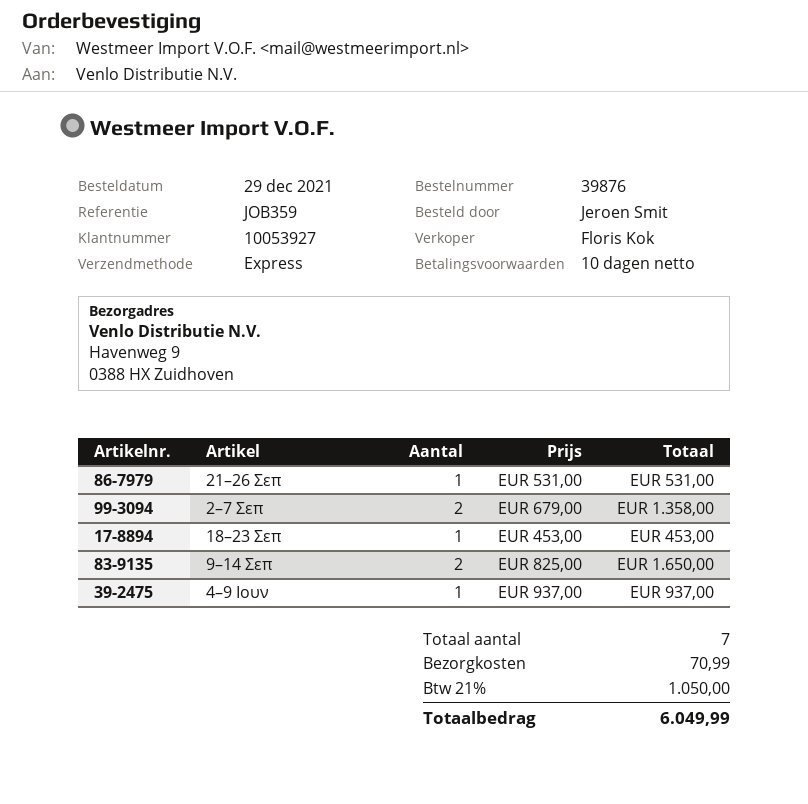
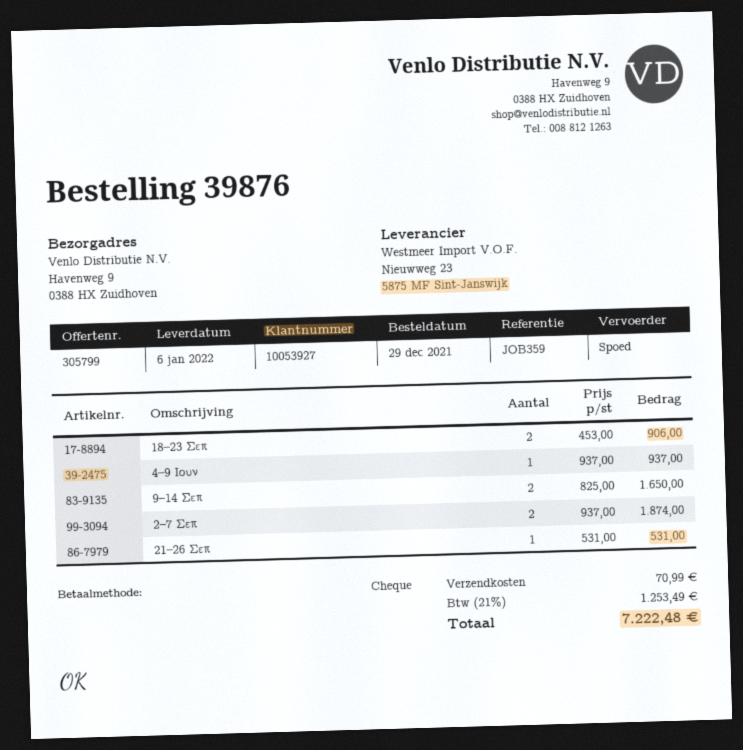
2–7 Σεπ: 2 x 679.00 = 1358.00 -> 2 x 937.00 = 1874.00
18–23 Σεπ: 1 x 453.00 = 453.00 -> 2 x 453.00 = 906.00
tax: 21% = 1050.00 -> 21% = 1253.49
total: 6049.99 -> 7222.48

